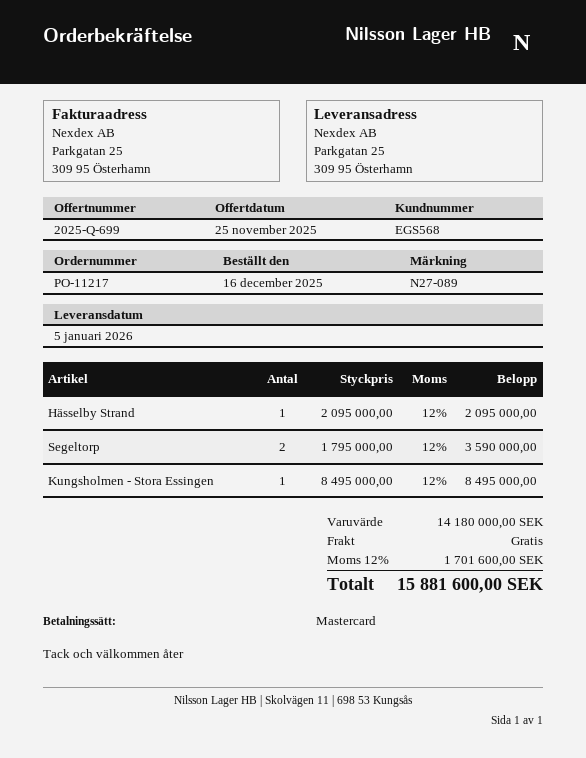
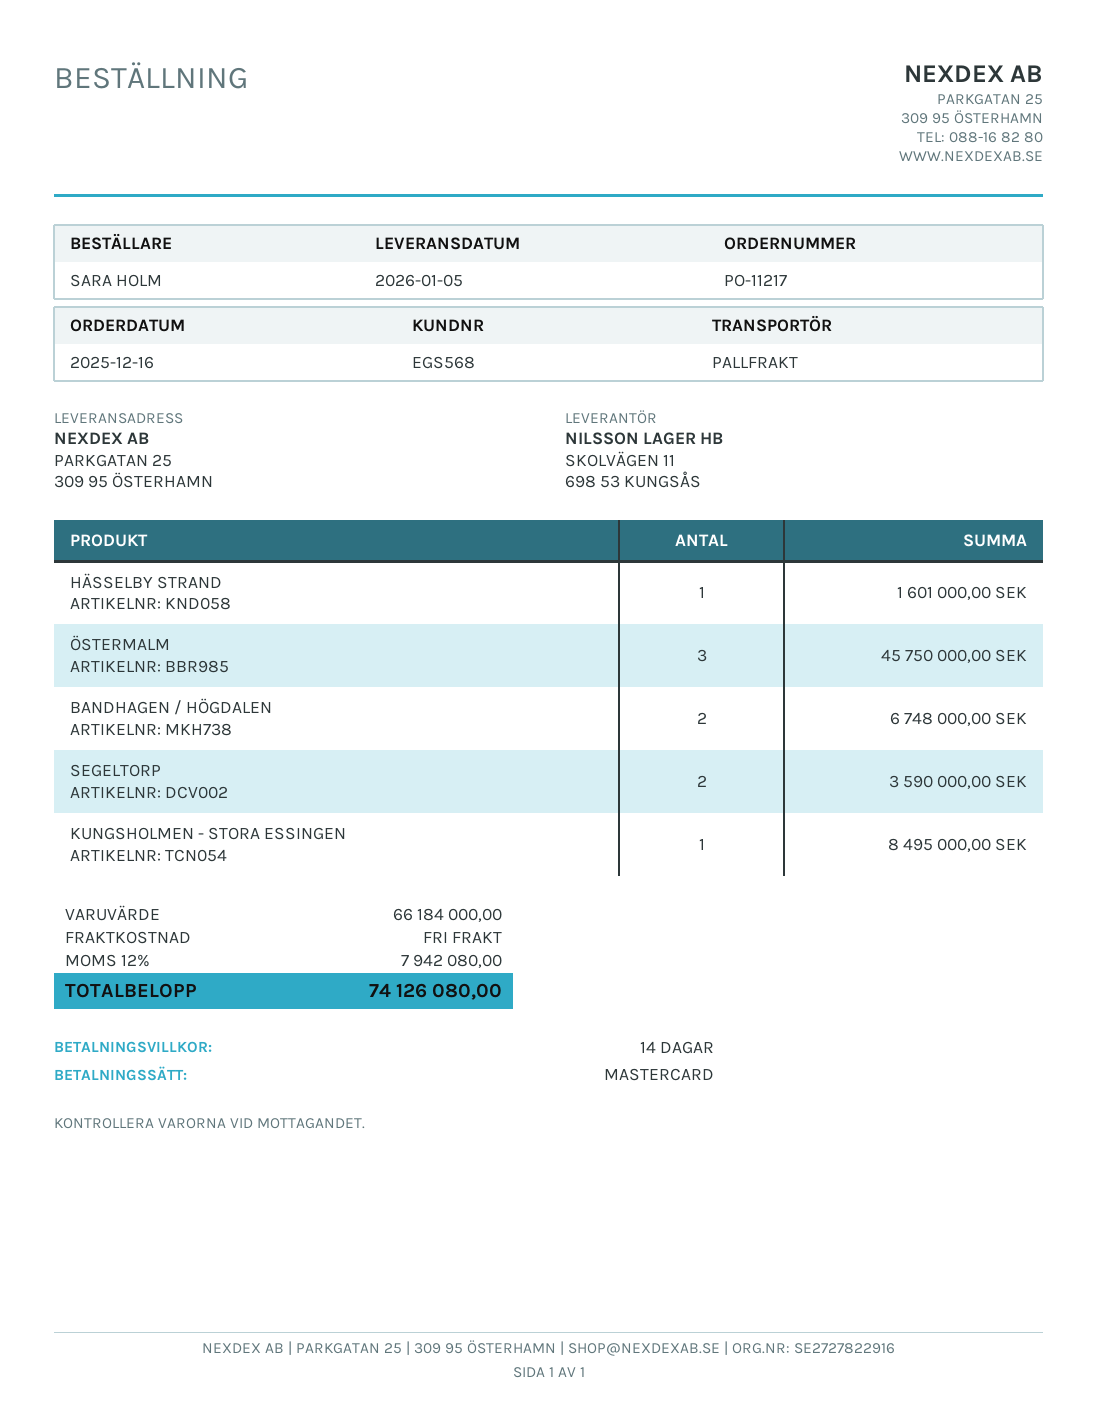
Hässelby Strand: 1 for 2095000.00 -> 1 for 1601000.00
ÖSTERMALM: none -> 3 for 45750000.00
BANDHAGEN / HÖGDALEN: none -> 2 for 6748000.00
subtotal: 14180000.00 -> 66184000.00
tax: 12% = 1701600.00 -> 12% = 7942080.00
total: 15881600.00 -> 74126080.00

